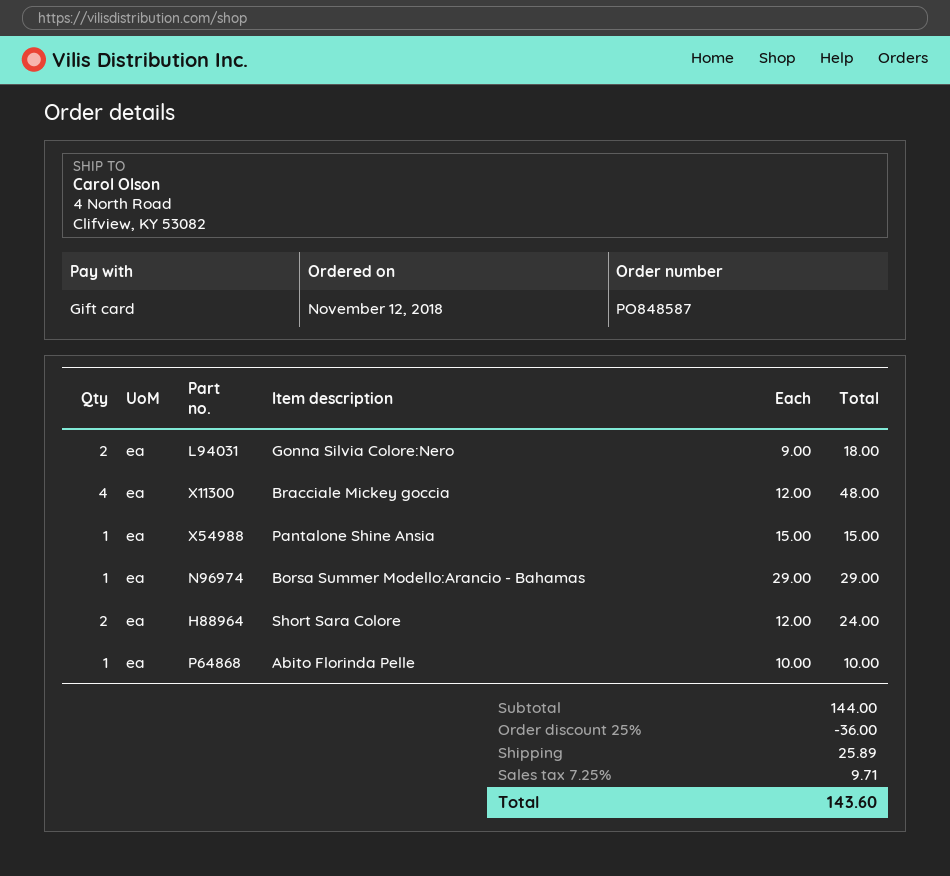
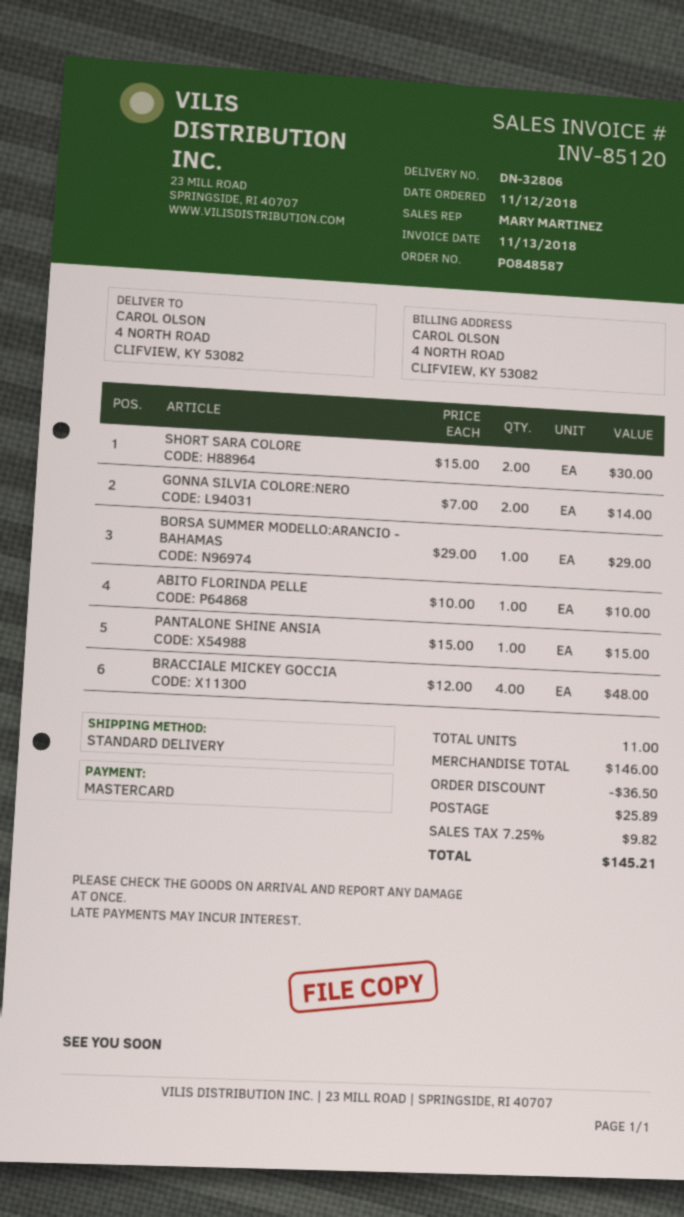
payment method: gift card -> Mastercard
Gonna Silvia Colore:Nero: 2 x 9.00 = 18.00 -> 2 x 7.00 = 14.00
Short Sara Colore: 2 x 12.00 = 24.00 -> 2 x 15.00 = 30.00
subtotal: 144.00 -> 146.00
discount: 36.00 -> 36.50
tax: 7.25% = 9.71 -> 7.25% = 9.82
total: 143.60 -> 145.21

